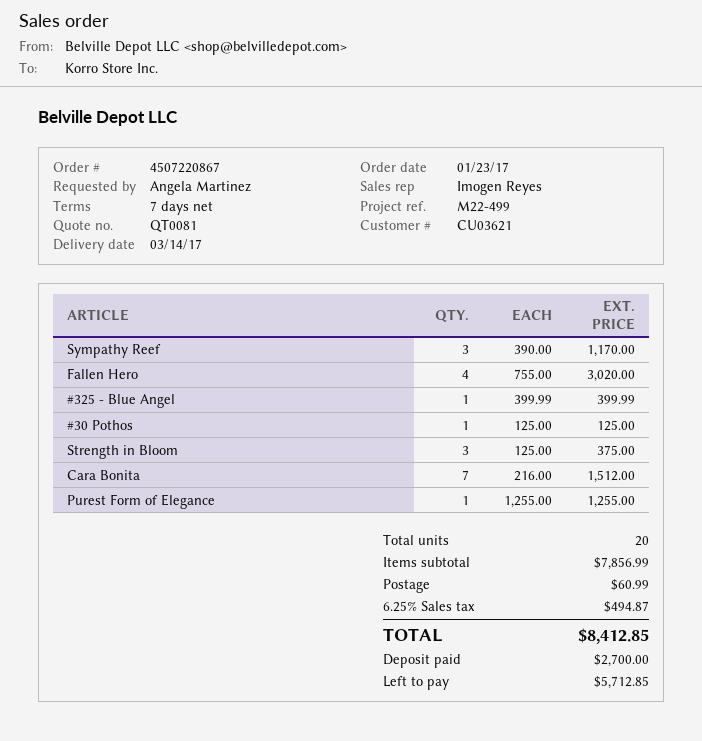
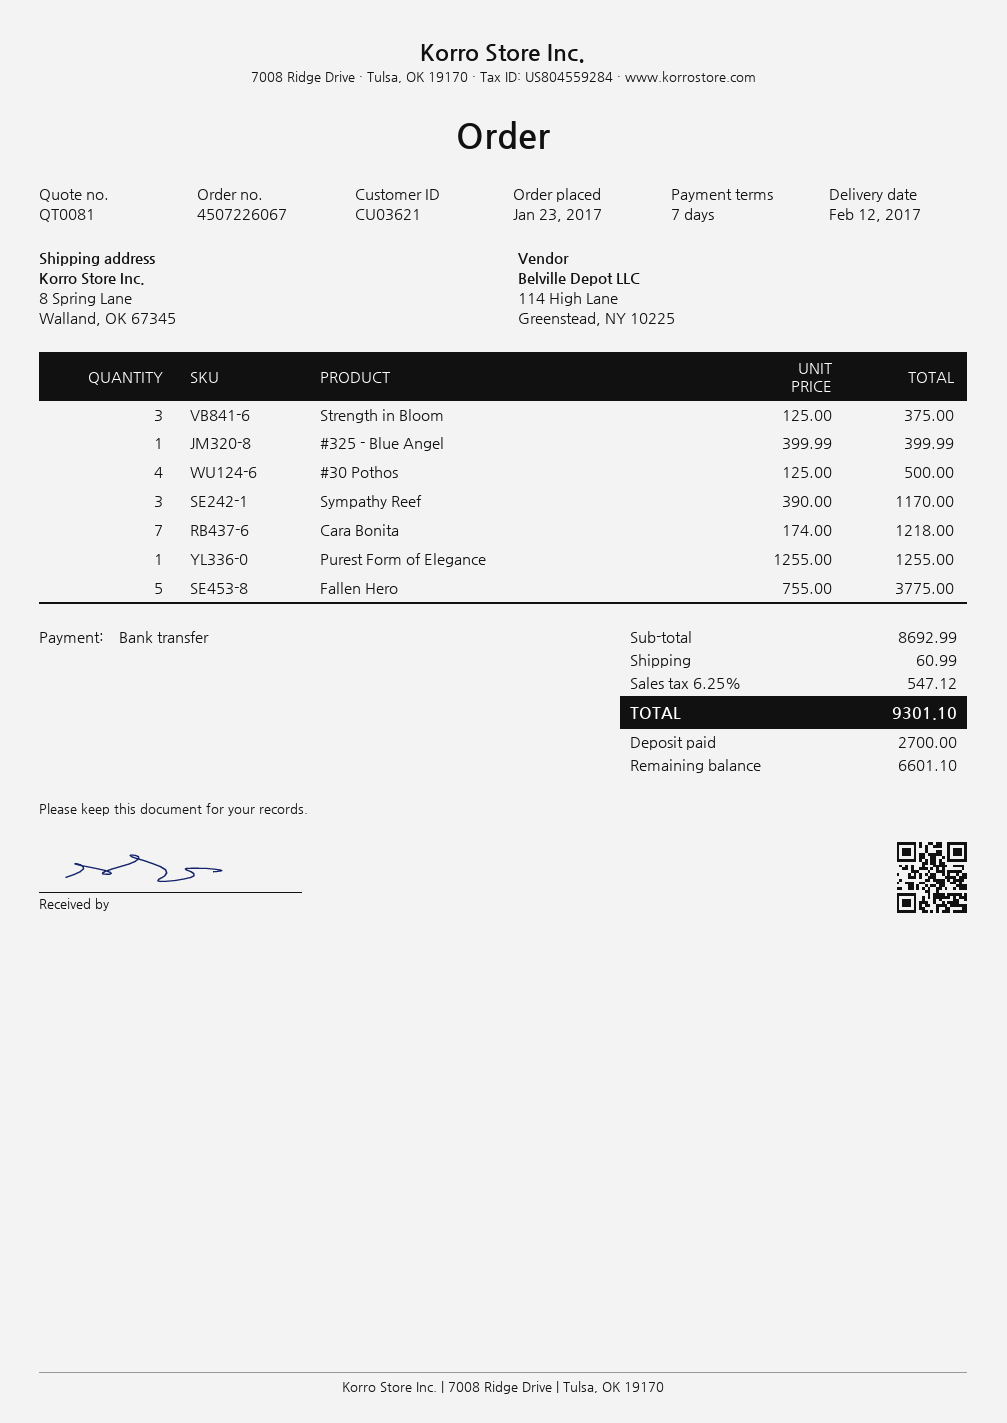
order number: 4507220867 -> 4507226067
delivery date: 2017-03-14 -> 2017-02-12
Fallen Hero: 4 x 755.00 = 3020.00 -> 5 x 755.00 = 3775.00
#30 Pothos: 1 x 125.00 = 125.00 -> 4 x 125.00 = 500.00
Cara Bonita: 7 x 216.00 = 1512.00 -> 7 x 174.00 = 1218.00
subtotal: 7856.99 -> 8692.99
tax: 6.25% = 494.87 -> 6.25% = 547.12
total: 8412.85 -> 9301.10
balance: 5712.85 -> 6601.10

